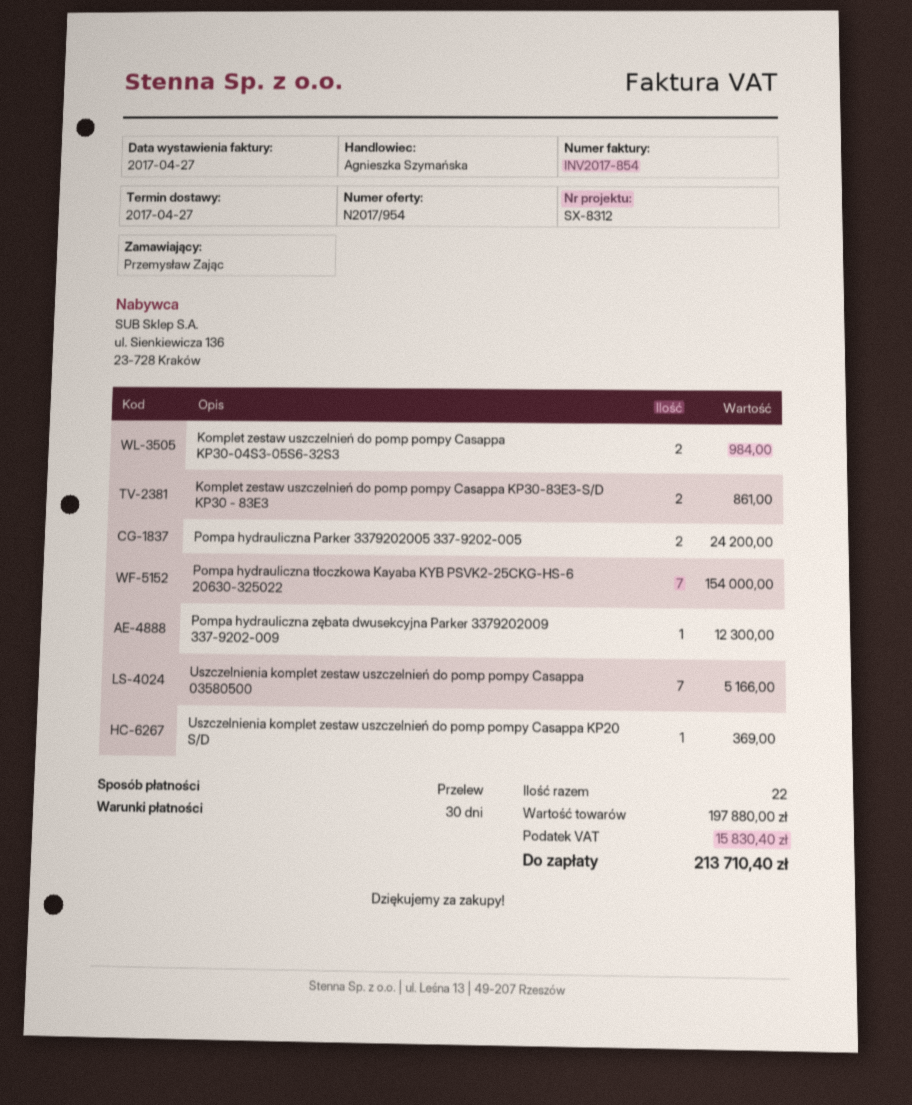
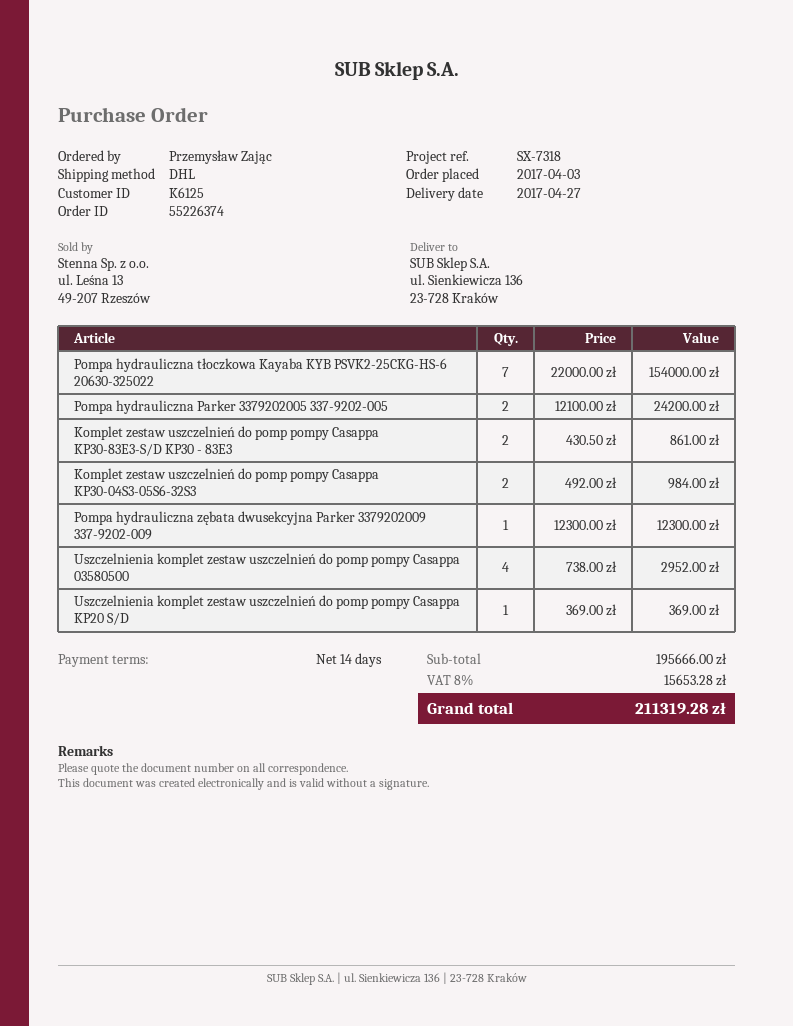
payment terms: 30 days -> 14 days
reference: SX-8312 -> SX-7318
Uszczelnienia komplet zestaw uszczelnień do pomp pompy Casappa 03580500: 7 for 5166.00 -> 4 for 2952.00
subtotal: 197880.00 -> 195666.00
tax: 15830.40 -> 15653.28
total: 213710.40 -> 211319.28

